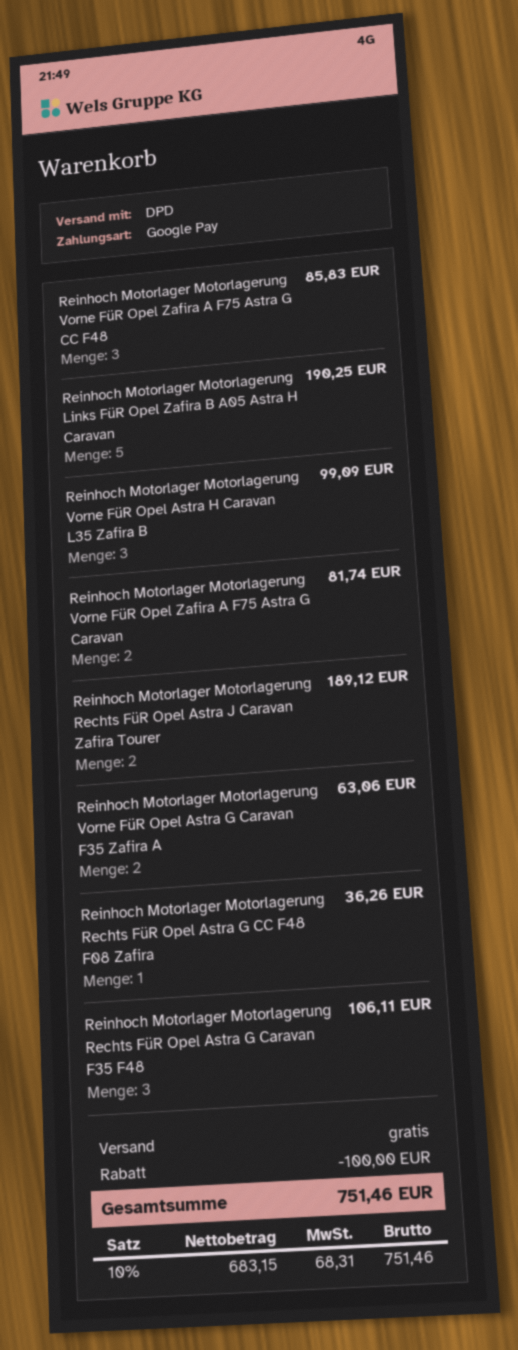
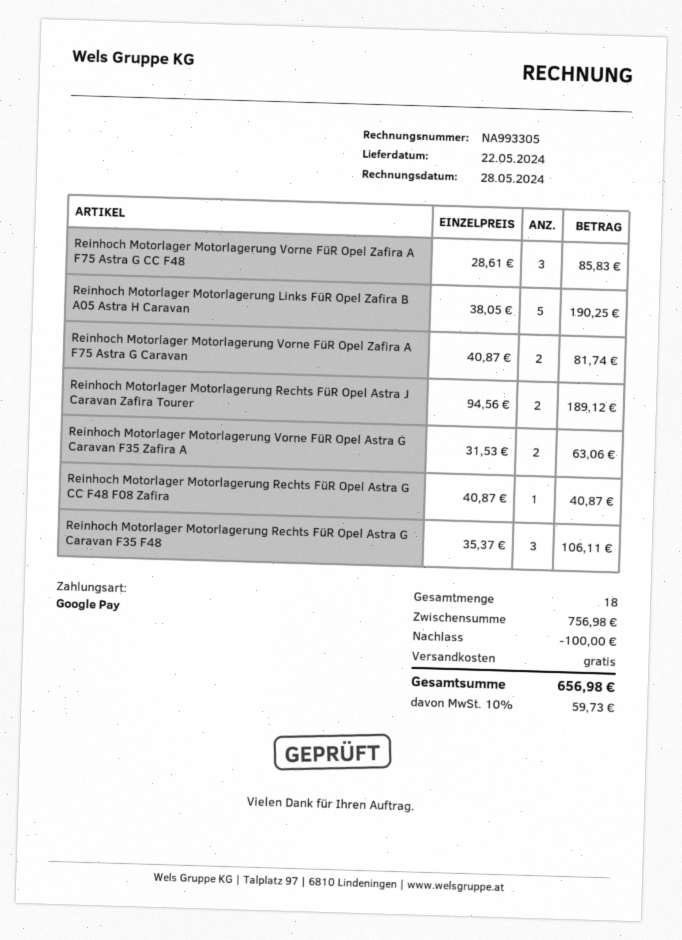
Reinhoch Motorlager Motorlagerung Vorne FüR Opel Astra H Caravan L35 Zafira B: 3 for 99.09 -> none
Reinhoch Motorlager Motorlagerung Rechts FüR Opel Astra G CC F48 F08 Zafira: 1 for 36.26 -> 1 for 40.87
tax: 10% = 68.31 -> 10% = 59.73
total: 751.46 -> 656.98

